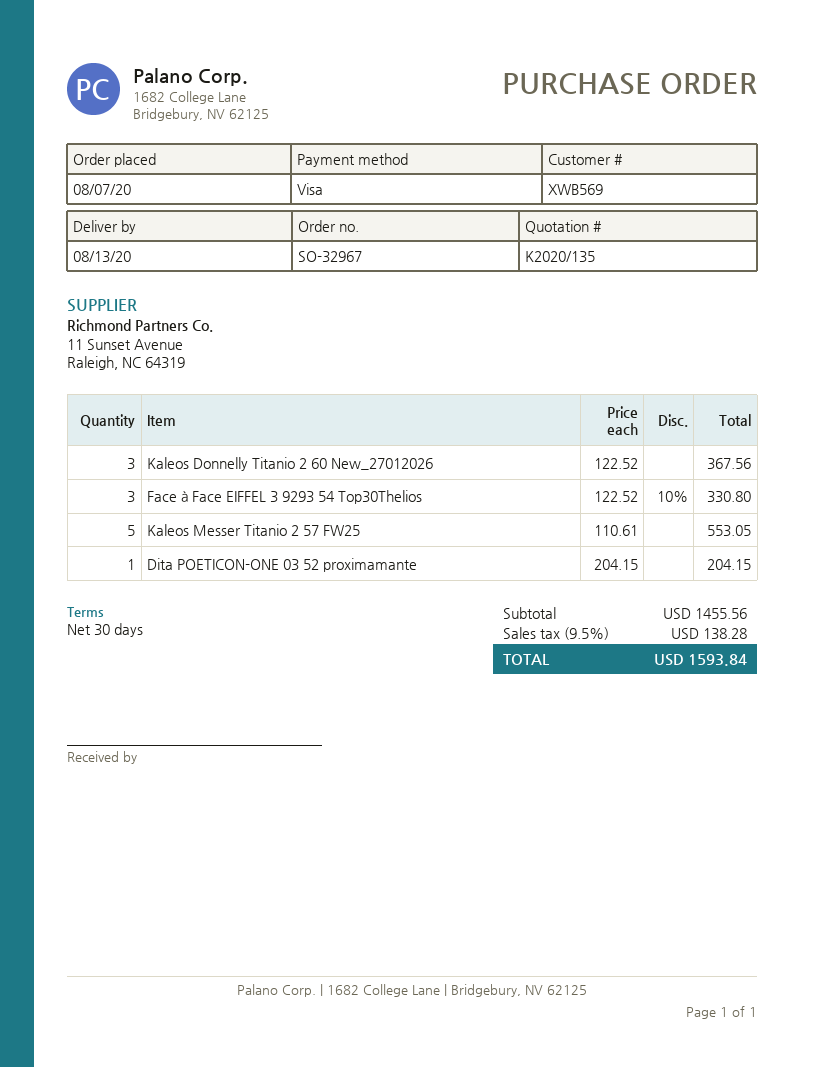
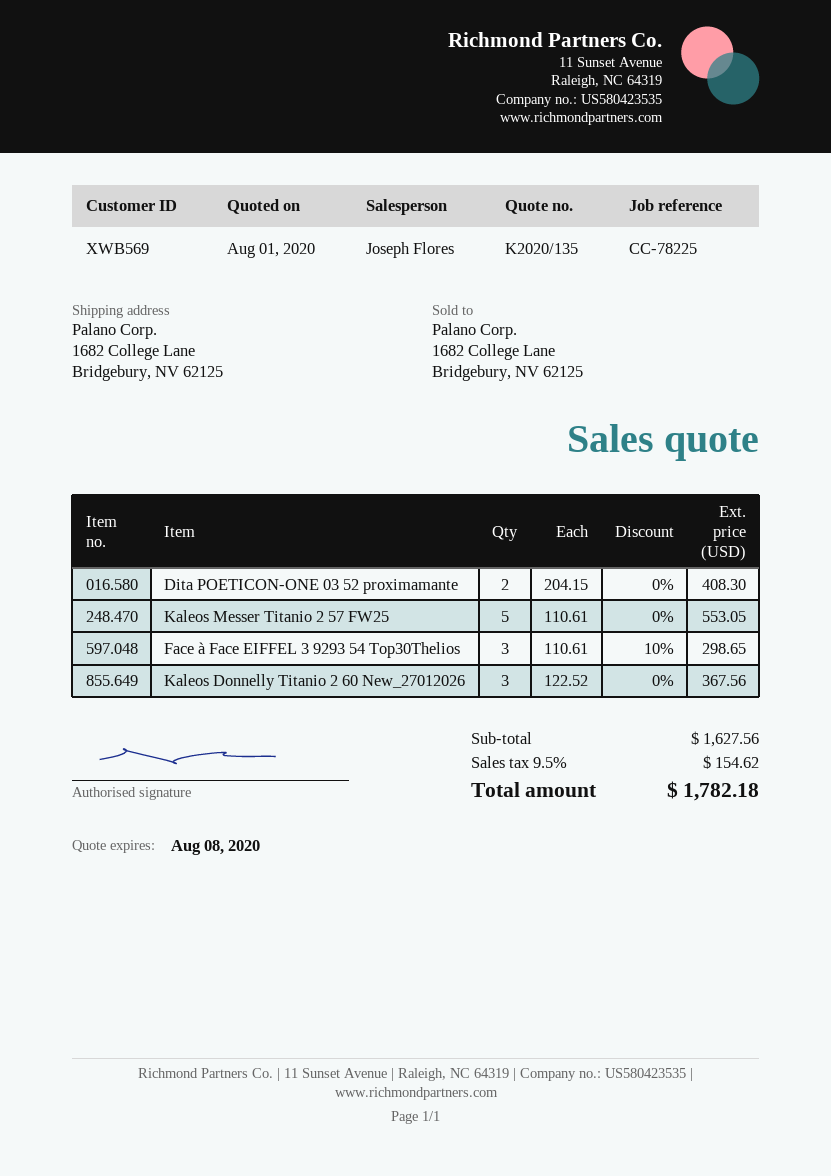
Face à Face EIFFEL 3 9293 54 Top30Thelios: 3 x 122.52 - 10% = 330.80 -> 3 x 110.61 - 10% = 298.65
Dita POETICON-ONE 03 52 proximamante: 1 x 204.15 = 204.15 -> 2 x 204.15 = 408.30
subtotal: 1455.56 -> 1627.56
tax: 9.5% = 138.28 -> 9.5% = 154.62
total: 1593.84 -> 1782.18

